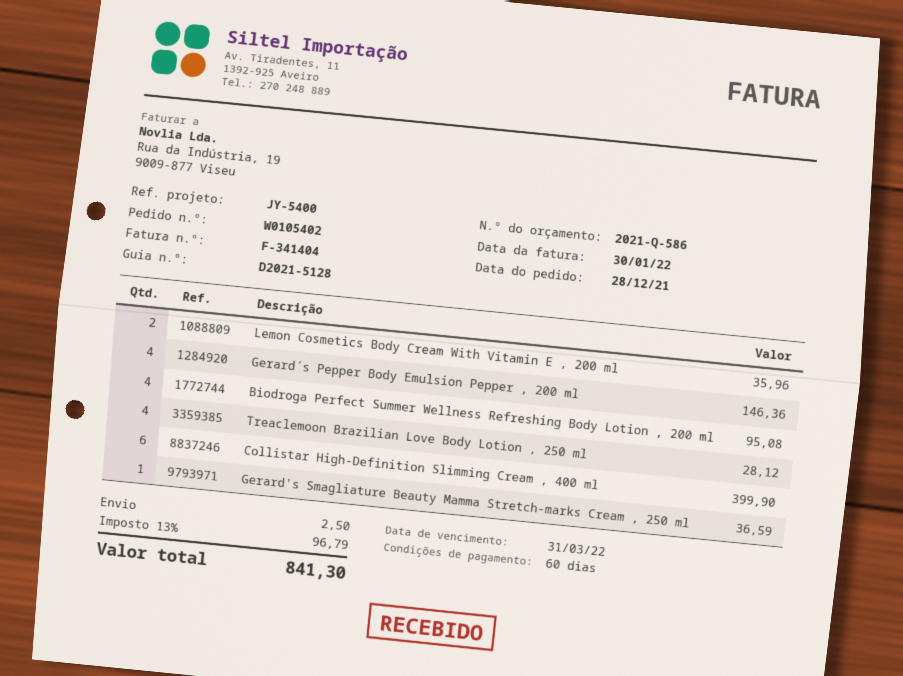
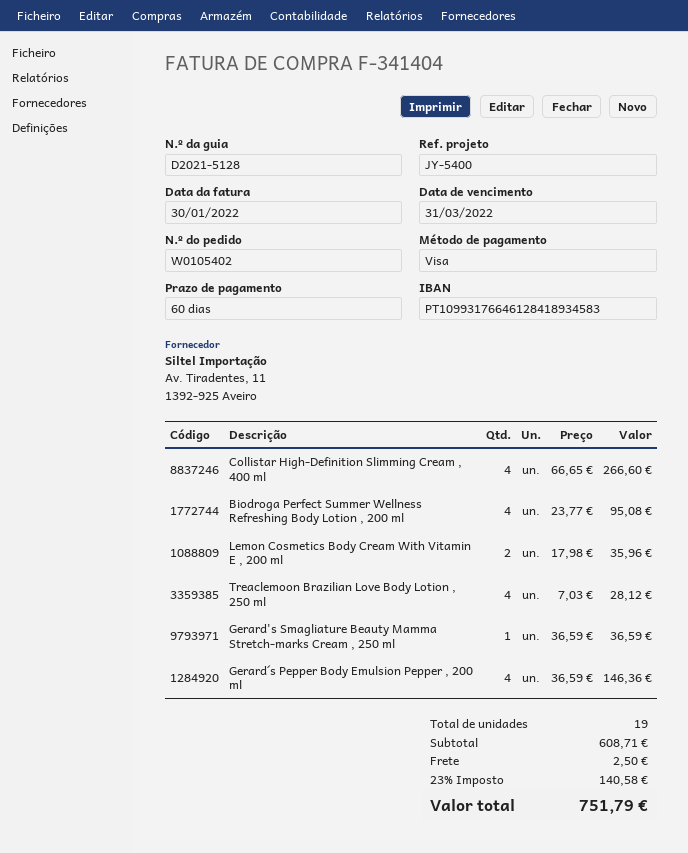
Collistar High-Definition Slimming Cream , 400 ml: 6 for 399.90 -> 4 for 266.60
tax: 13% = 96.79 -> 23% = 140.58
total: 841.30 -> 751.79

